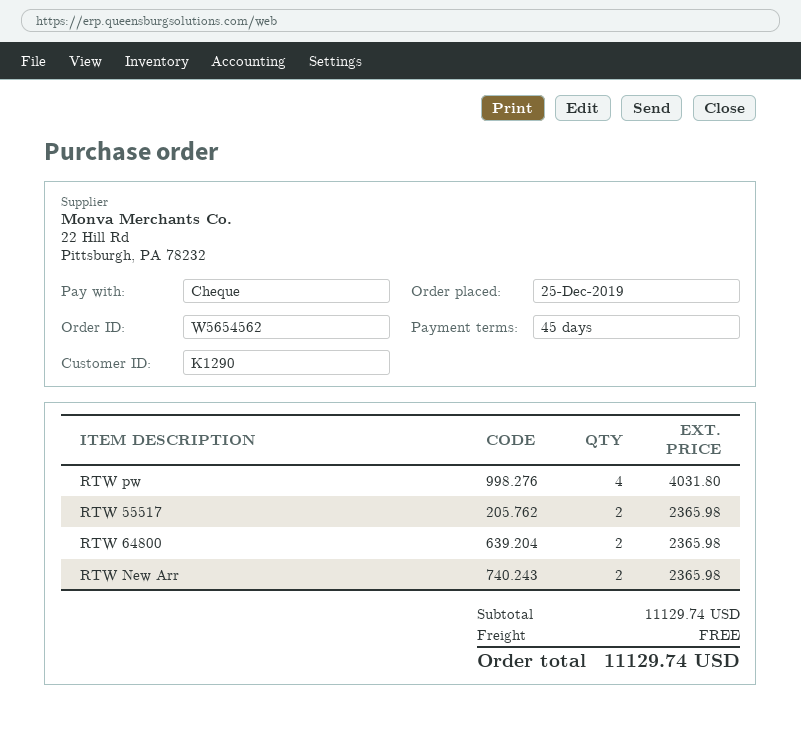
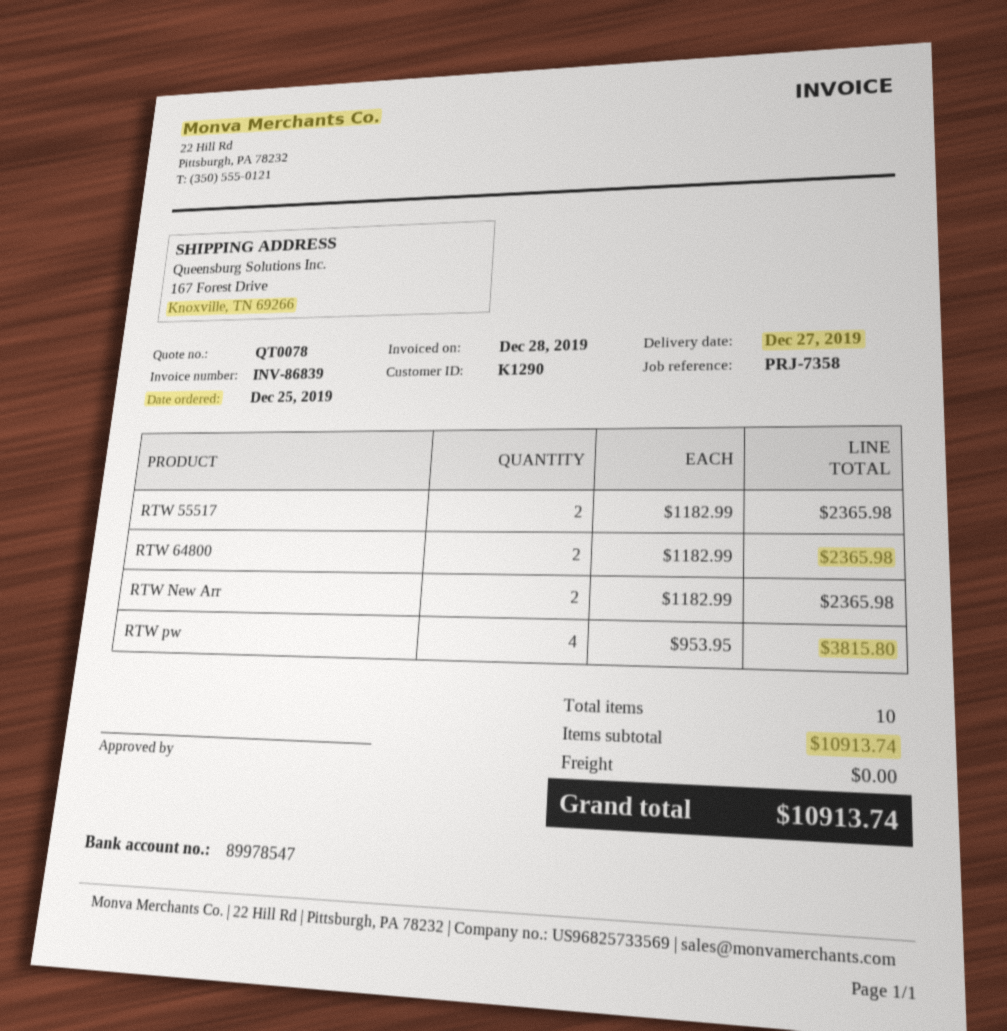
RTW pw: 4 for 4031.80 -> 4 for 3815.80
subtotal: 11129.74 -> 10913.74
total: 11129.74 -> 10913.74

